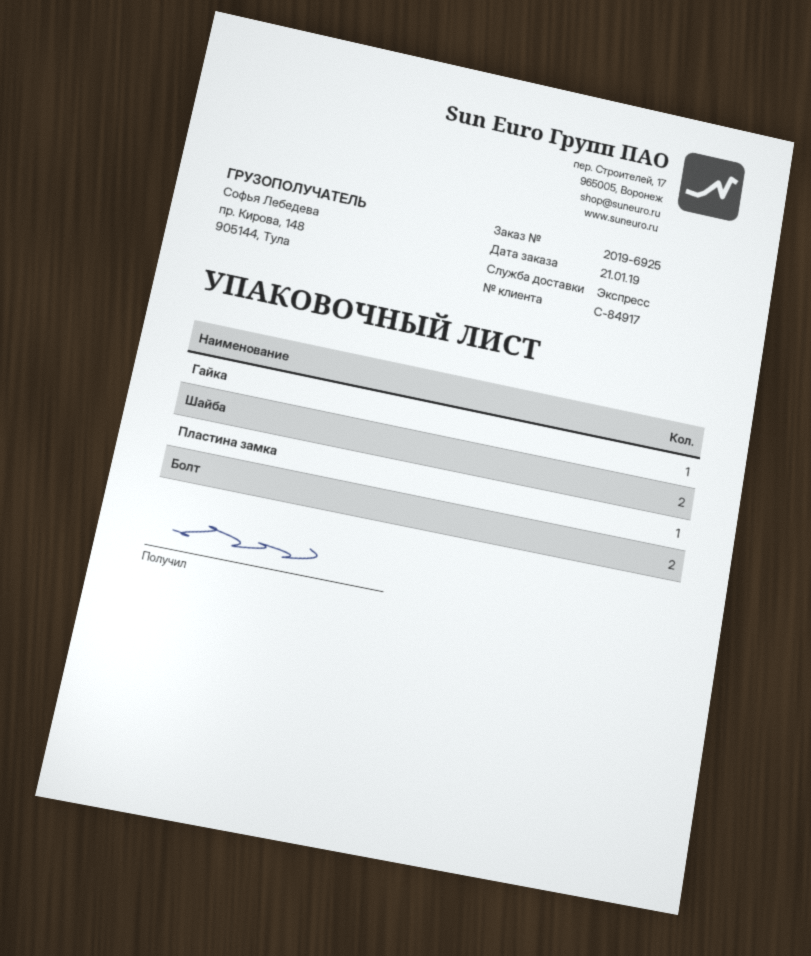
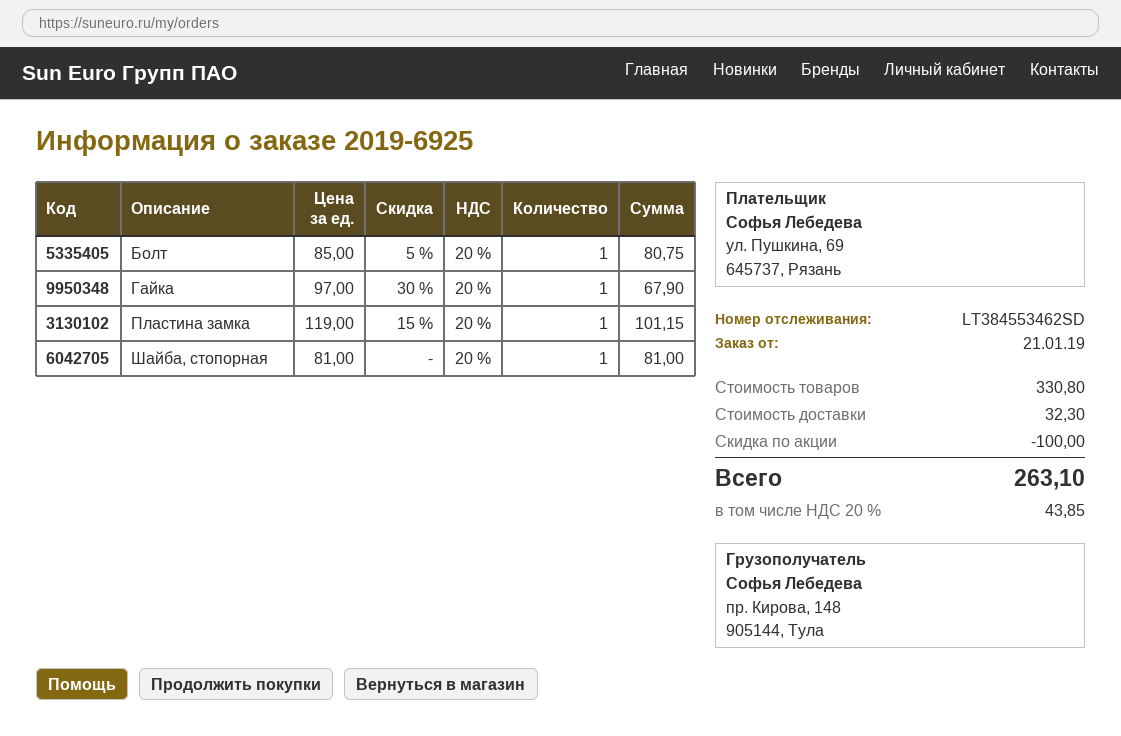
Шайба: 2 -> none
Болт: 2 -> 1
Шайба, стопорная: none -> 1

